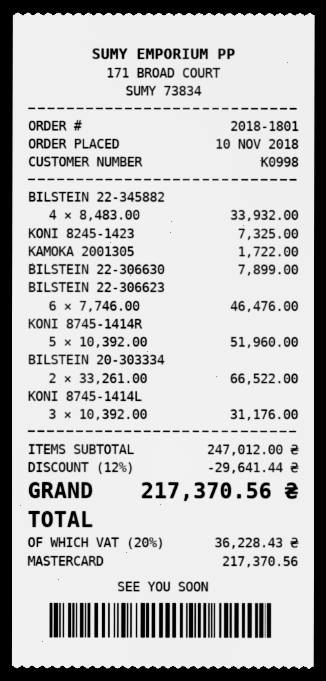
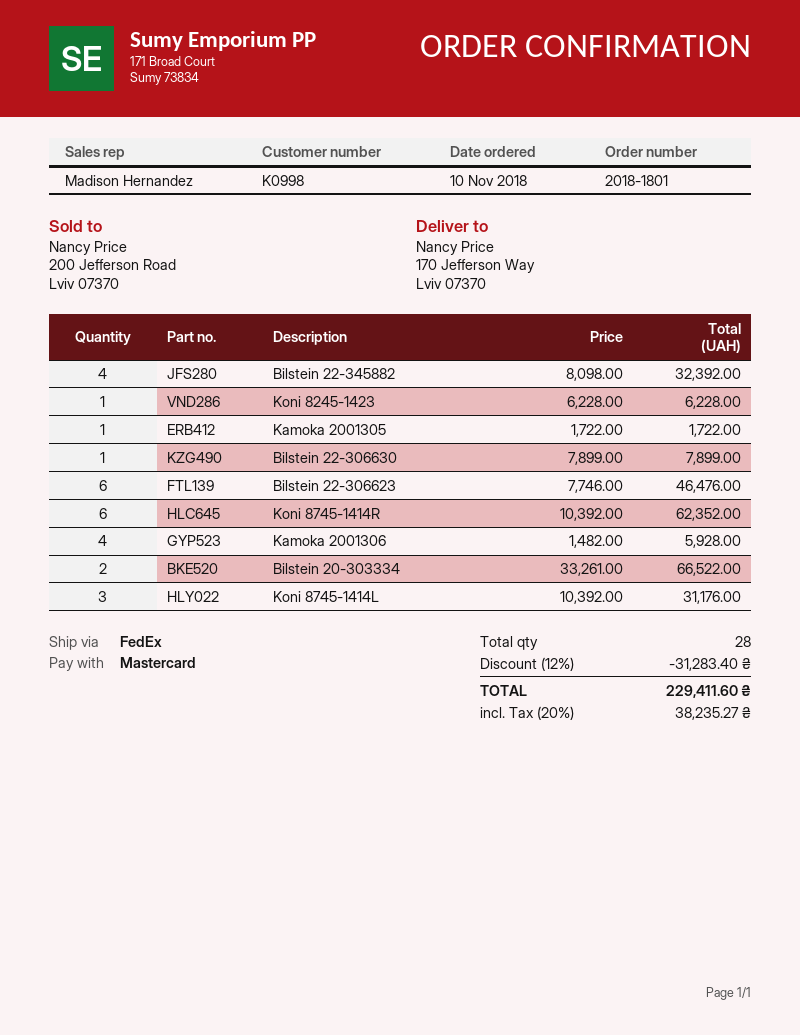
BILSTEIN 22-345882: 4 x 8483.00 = 33932.00 -> 4 x 8098.00 = 32392.00
KONI 8245-1423: 1 x 7325.00 = 7325.00 -> 1 x 6228.00 = 6228.00
KONI 8745-1414R: 5 x 10392.00 = 51960.00 -> 6 x 10392.00 = 62352.00
Kamoka 2001306: none -> 4 x 1482.00 = 5928.00
discount: 12% = 29641.44 -> 12% = 31283.40
tax: 20% = 36228.43 -> 20% = 38235.27
total: 217370.56 -> 229411.60

